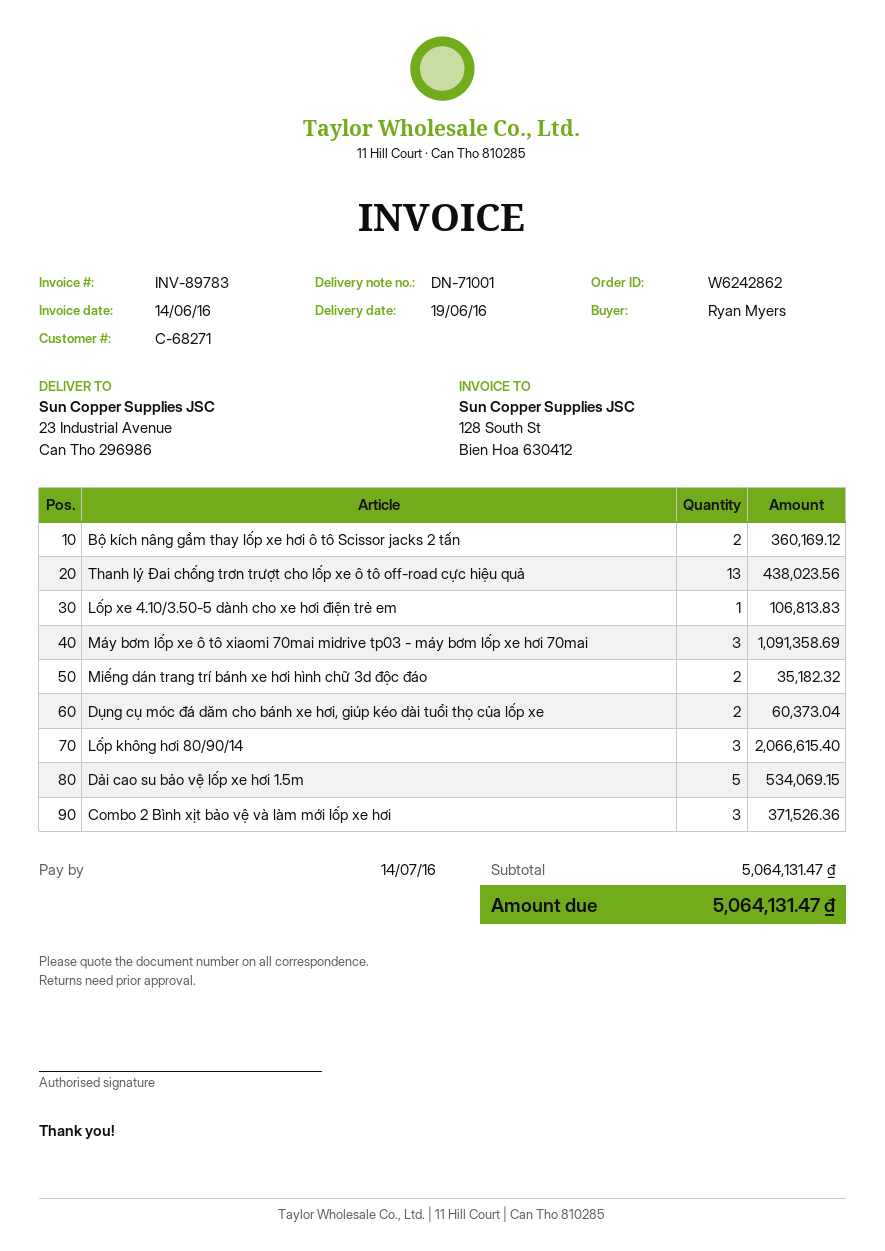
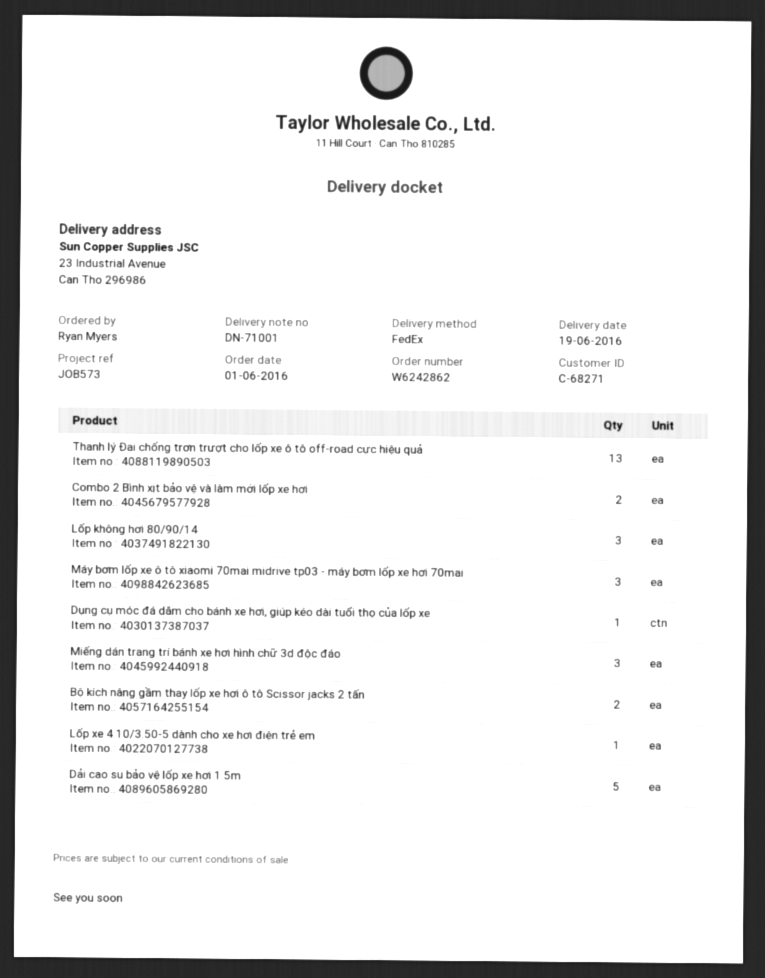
Miếng dán trang trí bánh xe hơi hình chữ 3d độc đáo: 2 -> 3
Dụng cụ móc đá dăm cho bánh xe hơi, giúp kéo dài tuổi thọ của lốp xe: 2 -> 1
Combo 2 Bình xịt bảo vệ và làm mới lốp xe hơi: 3 -> 2

